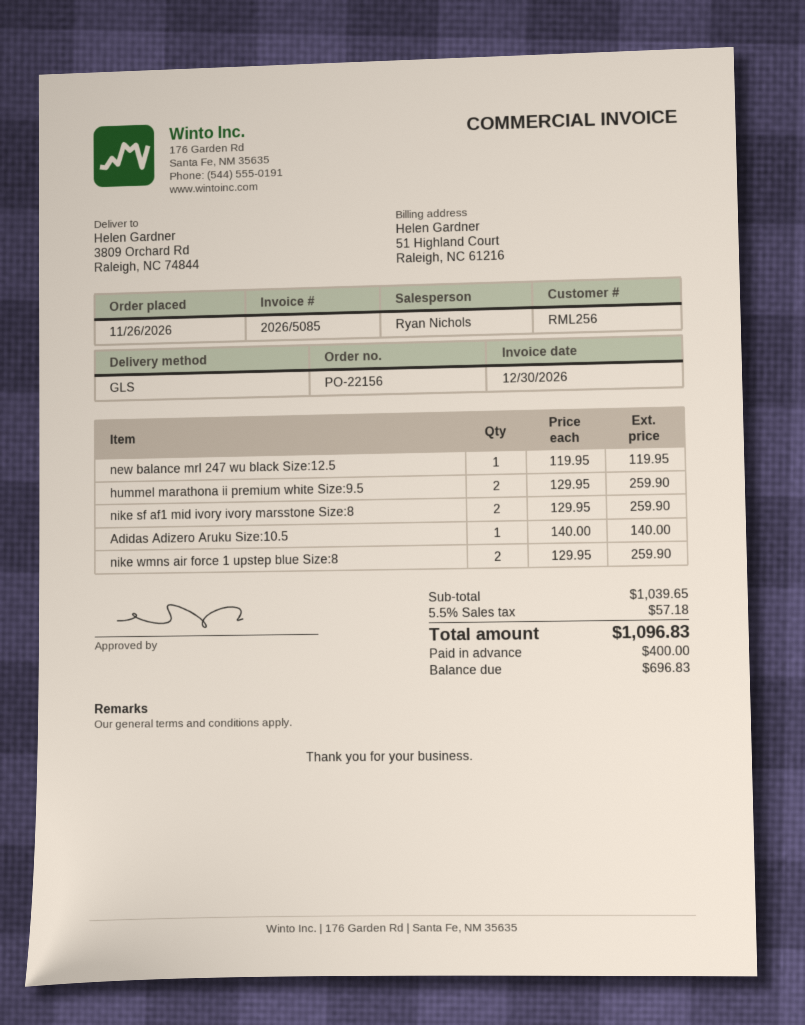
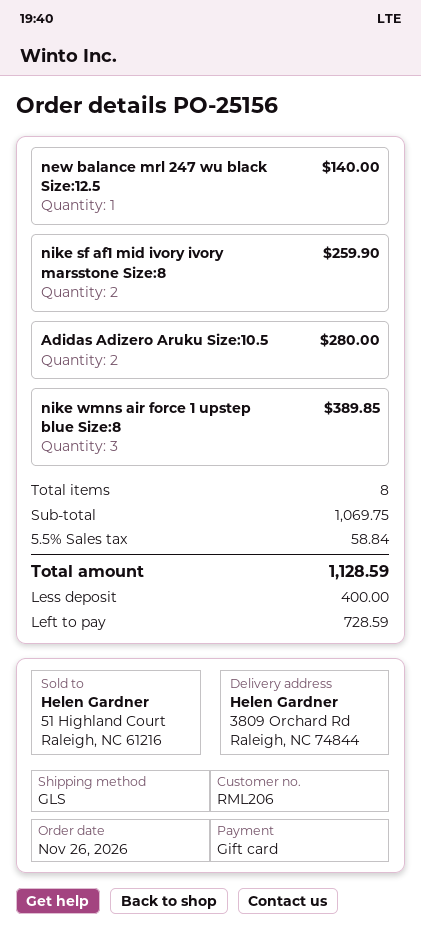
order number: PO-22156 -> PO-25156
customer number: RML256 -> RML206
new balance mrl 247 wu black Size:12.5: 1 for 119.95 -> 1 for 140.00
hummel marathona ii premium white Size:9.5: 2 for 259.90 -> none
Adidas Adizero Aruku Size:10.5: 1 for 140.00 -> 2 for 280.00
nike wmns air force 1 upstep blue Size:8: 2 for 259.90 -> 3 for 389.85
subtotal: 1039.65 -> 1069.75
tax: 5.5% = 57.18 -> 5.5% = 58.84
total: 1096.83 -> 1128.59
balance: 696.83 -> 728.59

